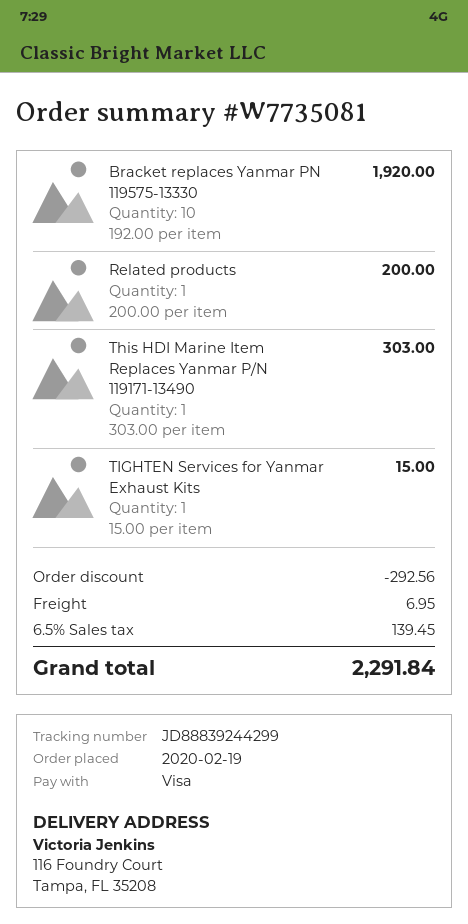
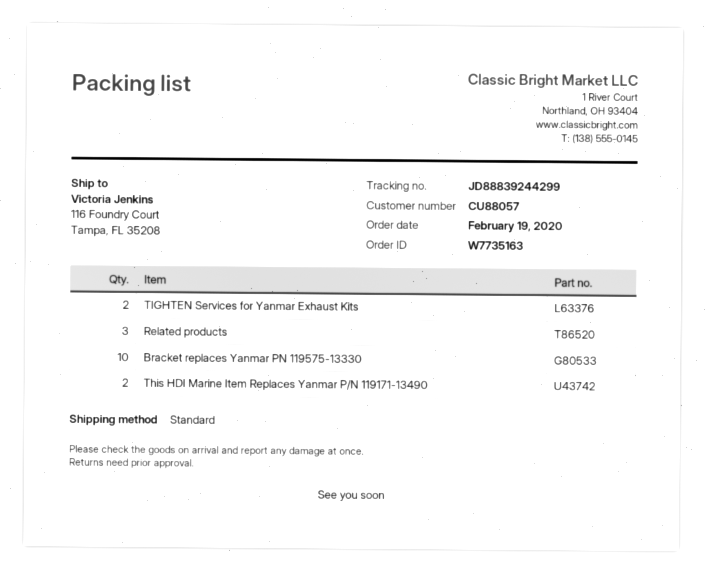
order number: W7735081 -> W7735163
Related products: 1 -> 3
This HDI Marine Item Replaces Yanmar P/N 119171-13490: 1 -> 2
TIGHTEN Services for Yanmar Exhaust Kits: 1 -> 2

